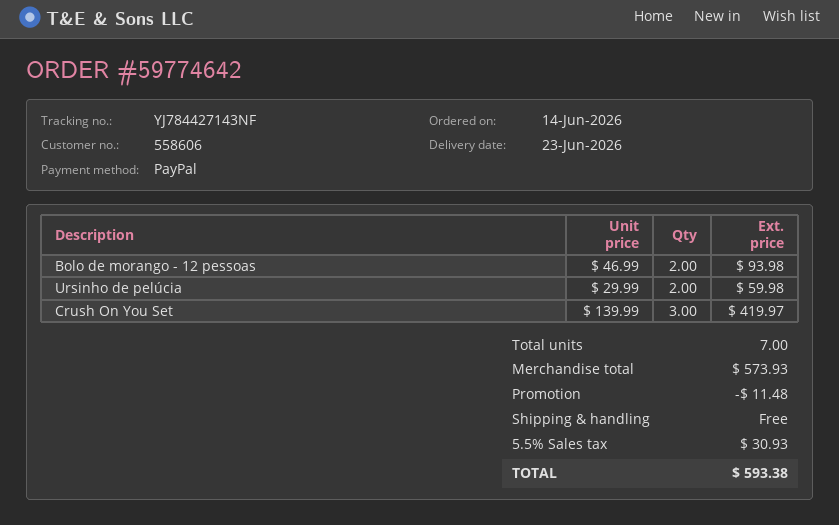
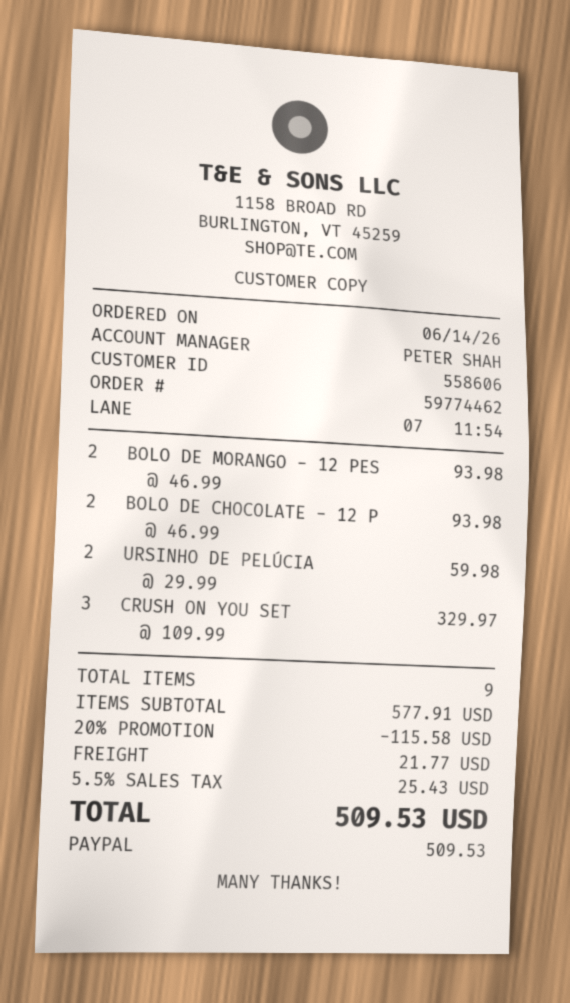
order number: 59774642 -> 59774462
Crush On You Set: 3 x 139.99 = 419.97 -> 3 x 109.99 = 329.97
BOLO DE CHOCOLATE - 12 P: none -> 2 x 46.99 = 93.98
total quantity: 7 -> 9
subtotal: 573.93 -> 577.91
discount: 11.48 -> 115.58
shipping: 0.00 -> 21.77
tax: 5.5% = 30.93 -> 5.5% = 25.43
total: 593.38 -> 509.53

